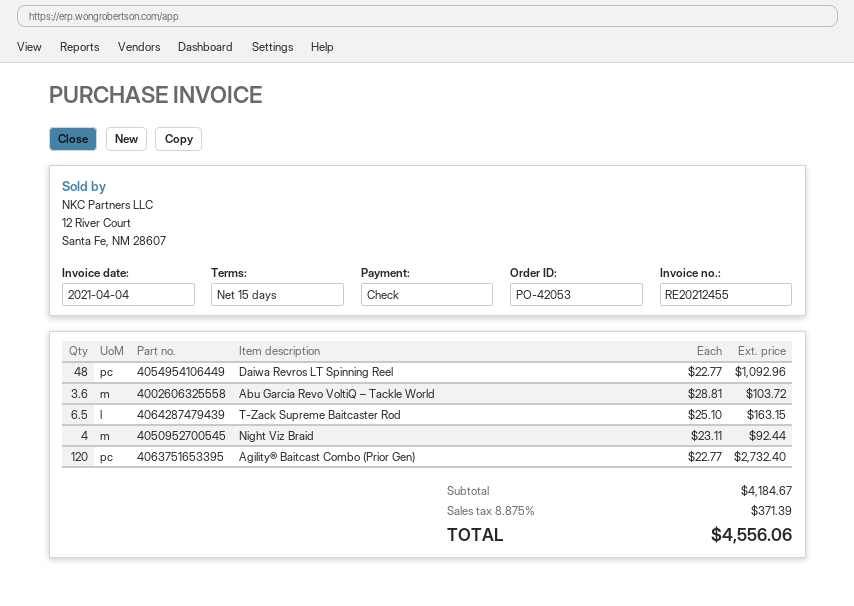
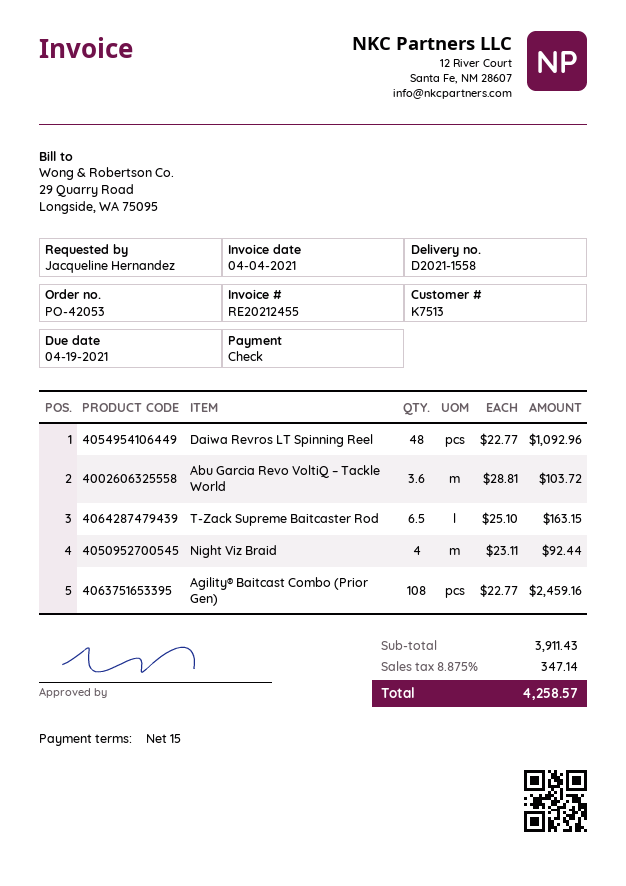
Agility® Baitcast Combo (Prior Gen): 120 x 22.77 = 2732.40 -> 108 x 22.77 = 2459.16
subtotal: 4184.67 -> 3911.43
tax: 8.875% = 371.39 -> 8.875% = 347.14
total: 4556.06 -> 4258.57

